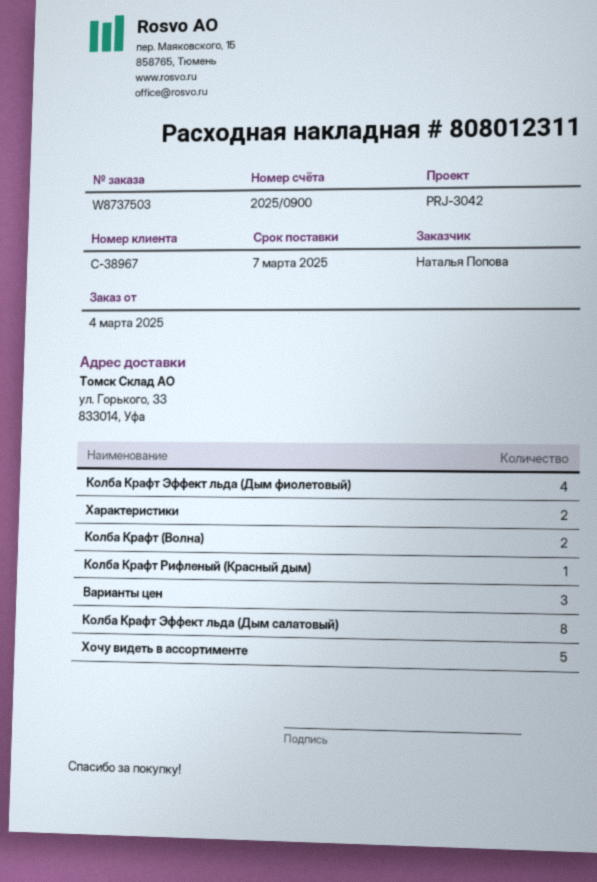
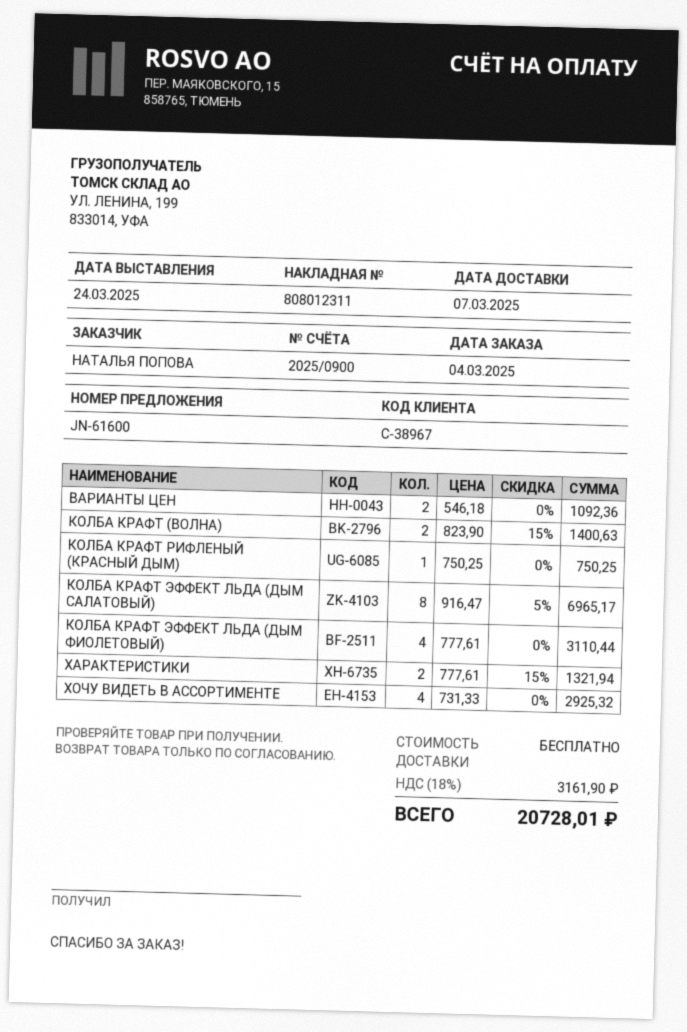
ship to: ул. Горького, 33, 833014, Уфа -> УЛ. ЛЕНИНА, 199, 833014, УФА
Варианты цен: 3 -> 2
Хочу видеть в ассортименте: 5 -> 4

